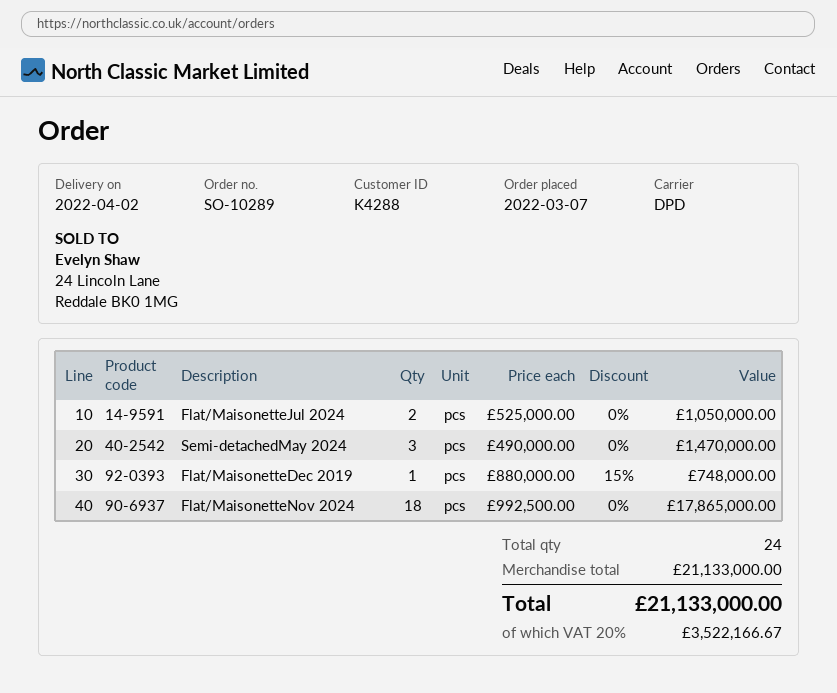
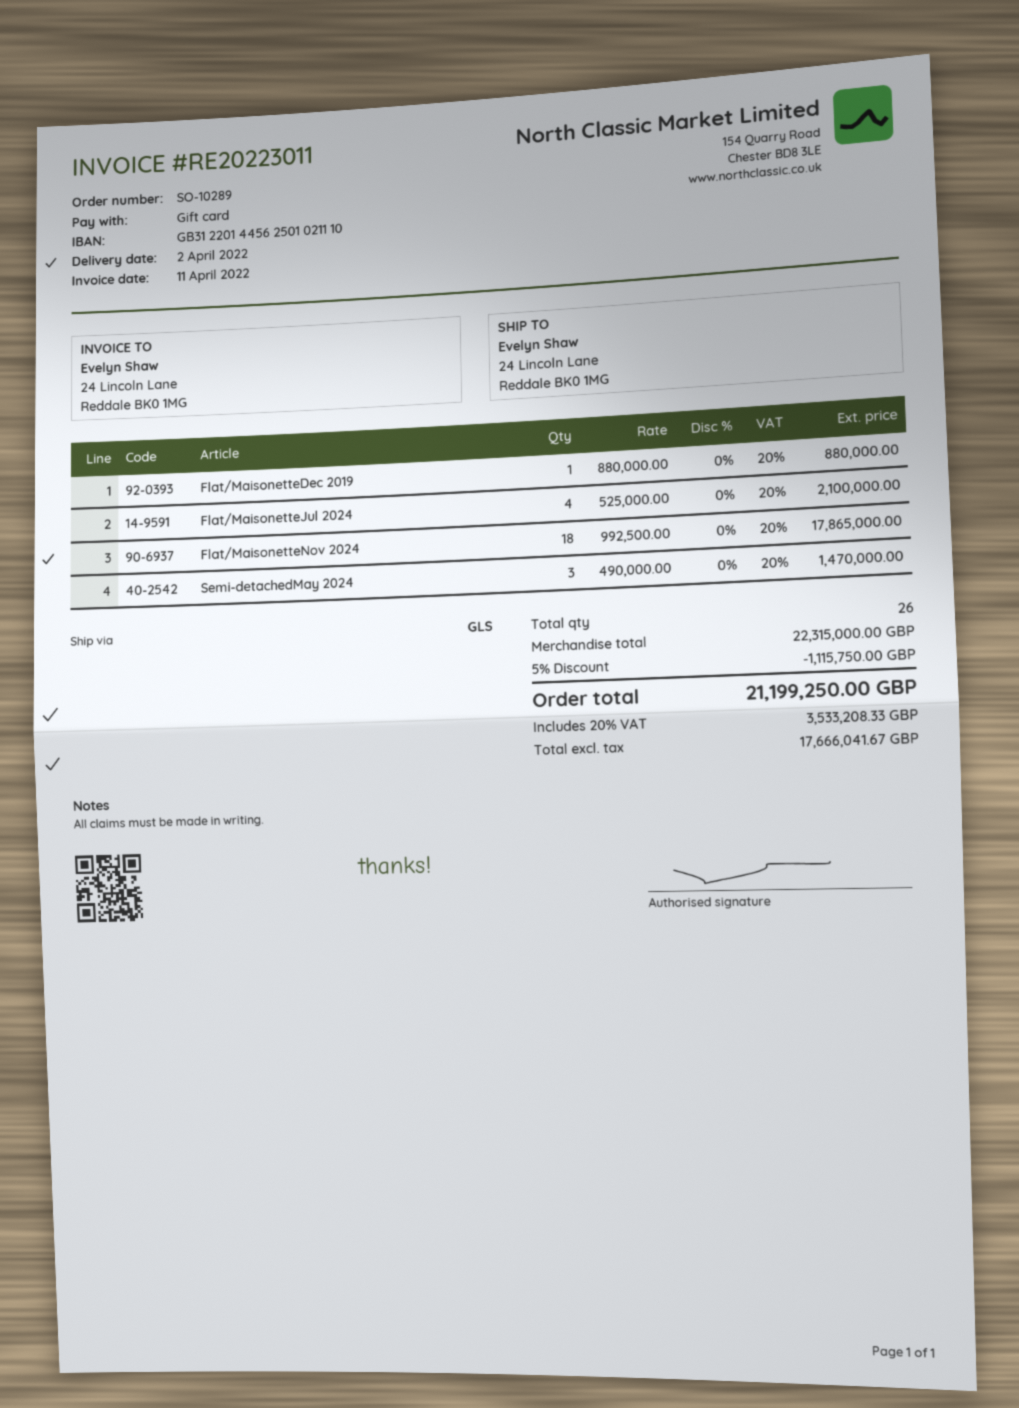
shipping method: DPD -> GLS
Flat/MaisonetteJul 2024: 2 x 525000.00 = 1050000.00 -> 4 x 525000.00 = 2100000.00
Flat/MaisonetteDec 2019: 1 x 880000.00 - 15% = 748000.00 -> 1 x 880000.00 = 880000.00
total quantity: 24 -> 26
subtotal: 21133000.00 -> 22315000.00
discount: none -> 5% = 1115750.00
tax: 20% = 3522166.67 -> 20% = 3533208.33
total: 21133000.00 -> 21199250.00

